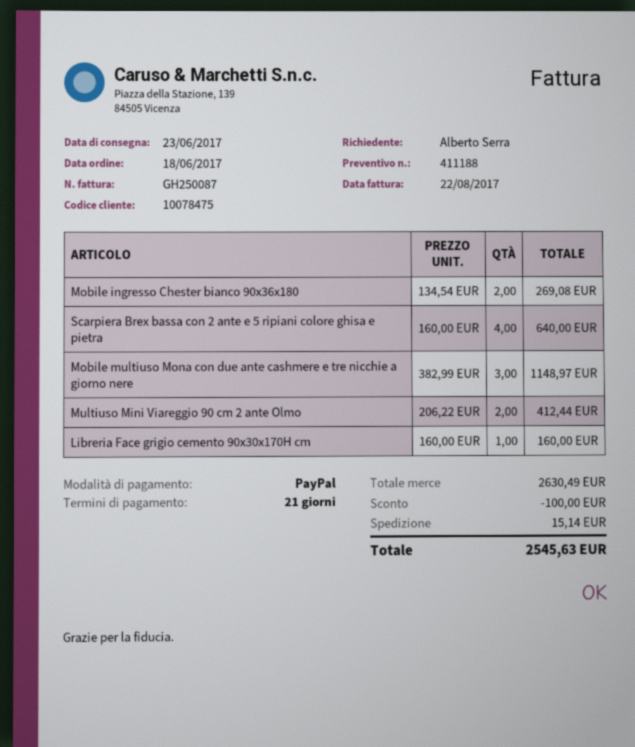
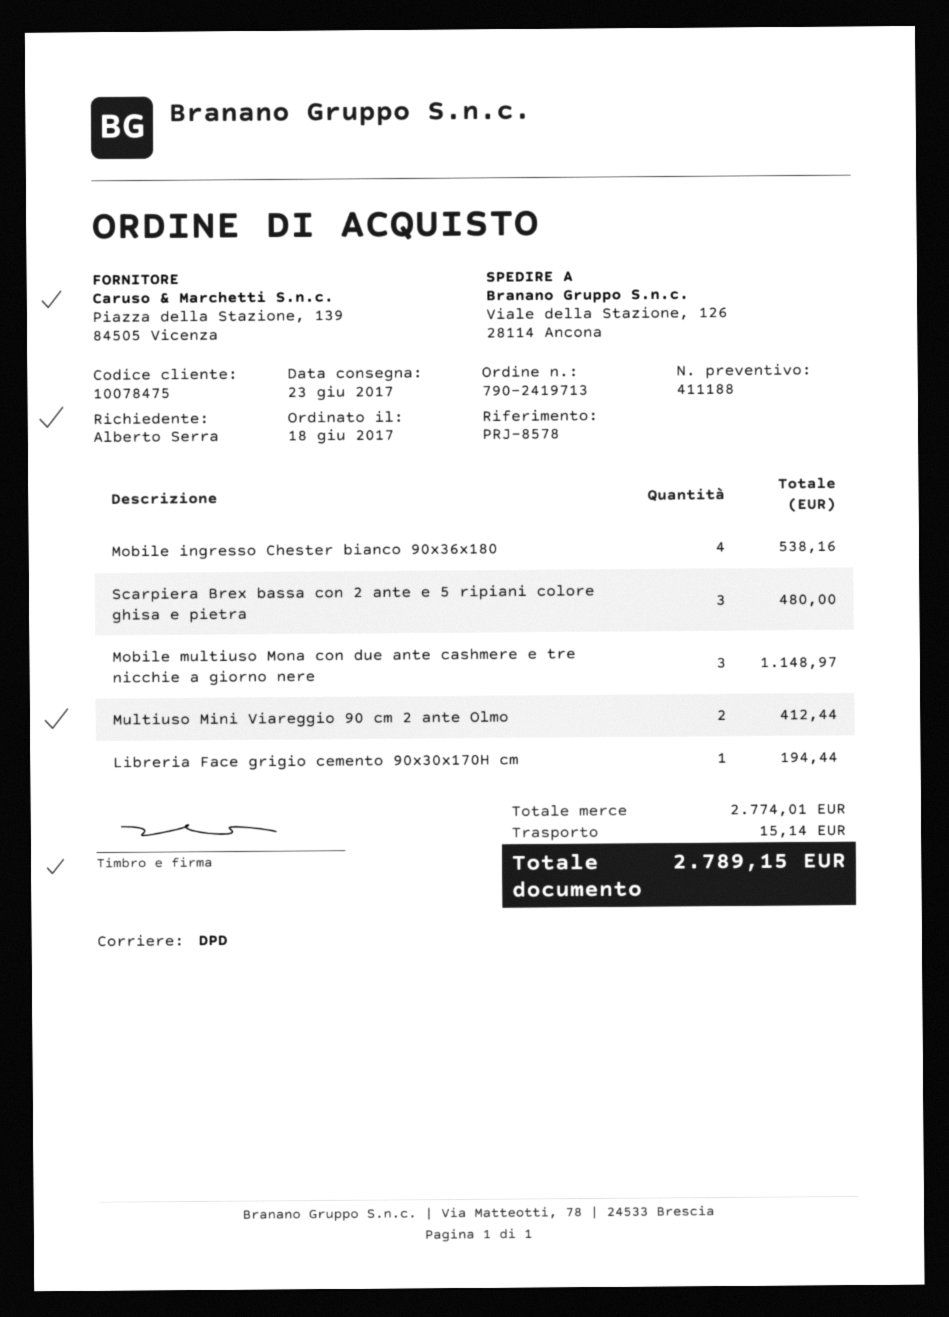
Mobile ingresso Chester bianco 90x36x180: 2 for 269.08 -> 4 for 538.16
Scarpiera Brex bassa con 2 ante e 5 ripiani colore ghisa e pietra: 4 for 640.00 -> 3 for 480.00
Libreria Face grigio cemento 90x30x170H cm: 1 for 160.00 -> 1 for 194.44
subtotal: 2630.49 -> 2774.01
discount: 100.00 -> none
total: 2545.63 -> 2789.15

